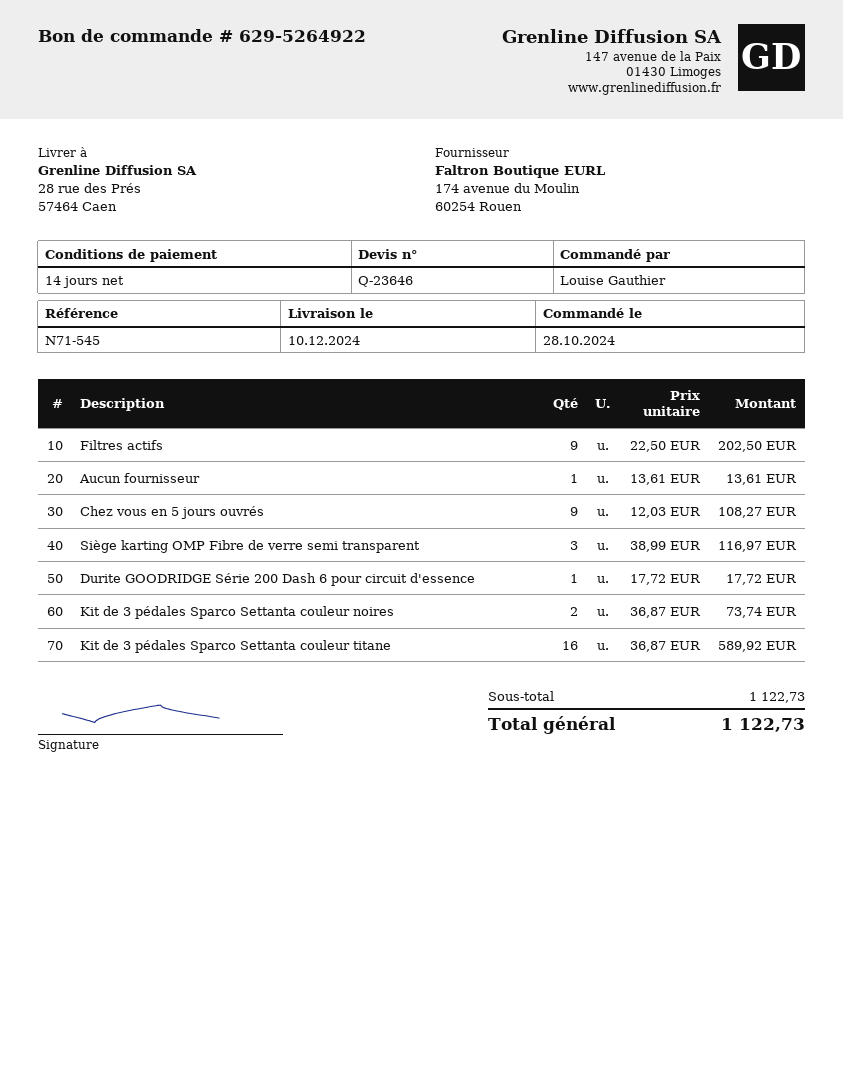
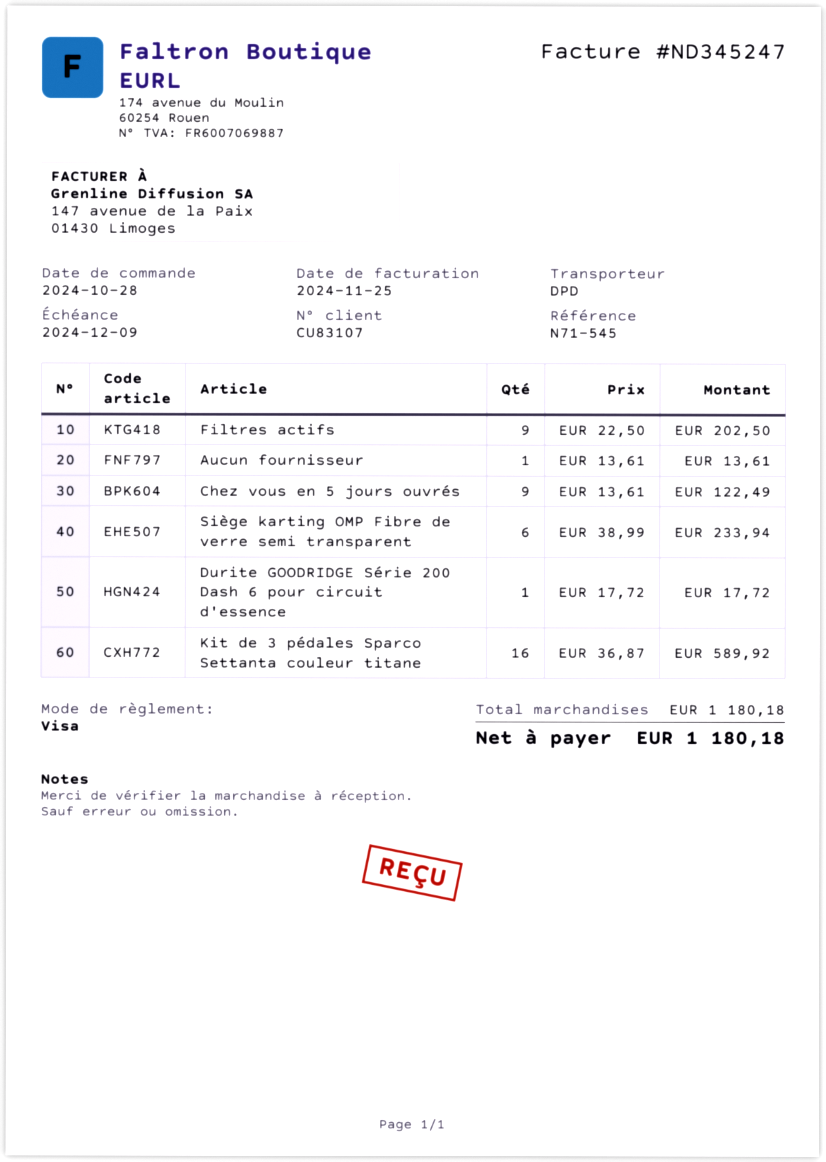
Chez vous en 5 jours ouvrés: 9 x 12.03 = 108.27 -> 9 x 13.61 = 122.49
Siège karting OMP Fibre de verre semi transparent: 3 x 38.99 = 116.97 -> 6 x 38.99 = 233.94
Kit de 3 pédales Sparco Settanta couleur noires: 2 x 36.87 = 73.74 -> none
subtotal: 1122.73 -> 1180.18
total: 1122.73 -> 1180.18

